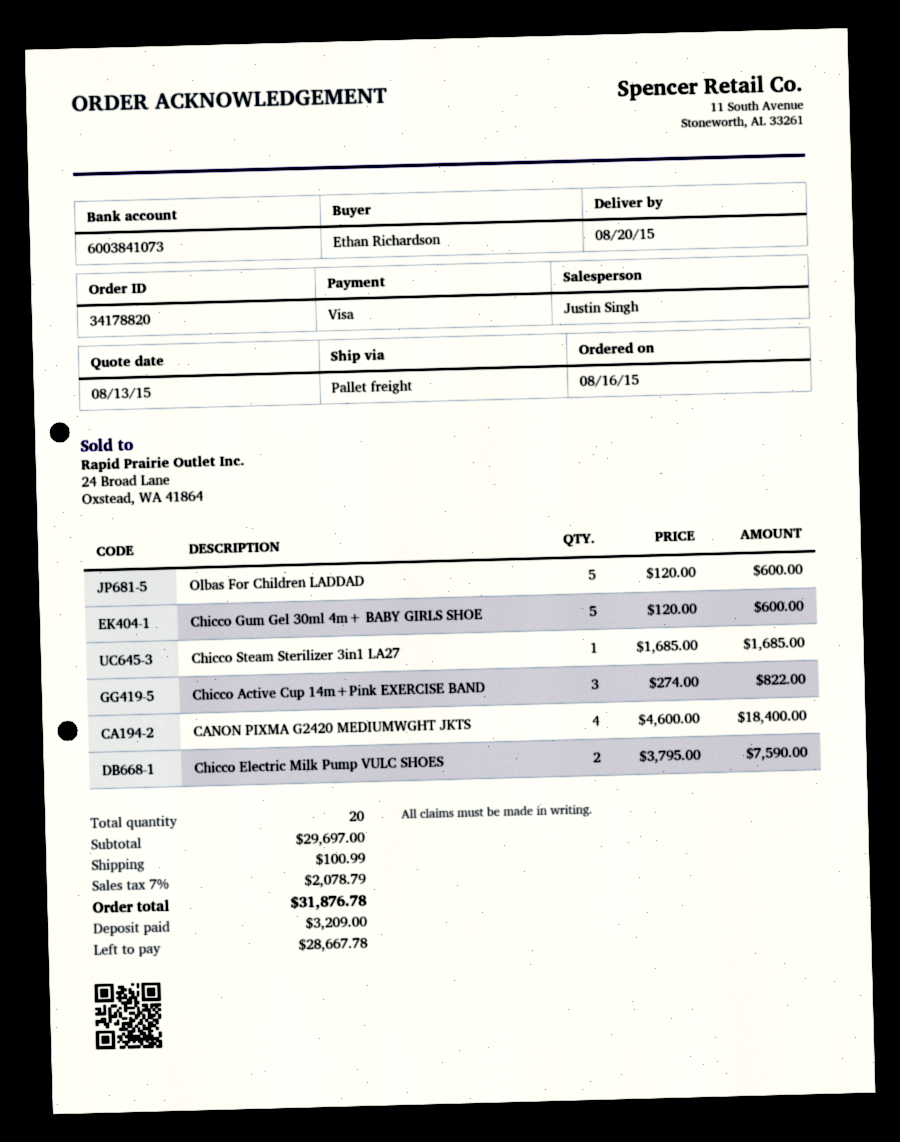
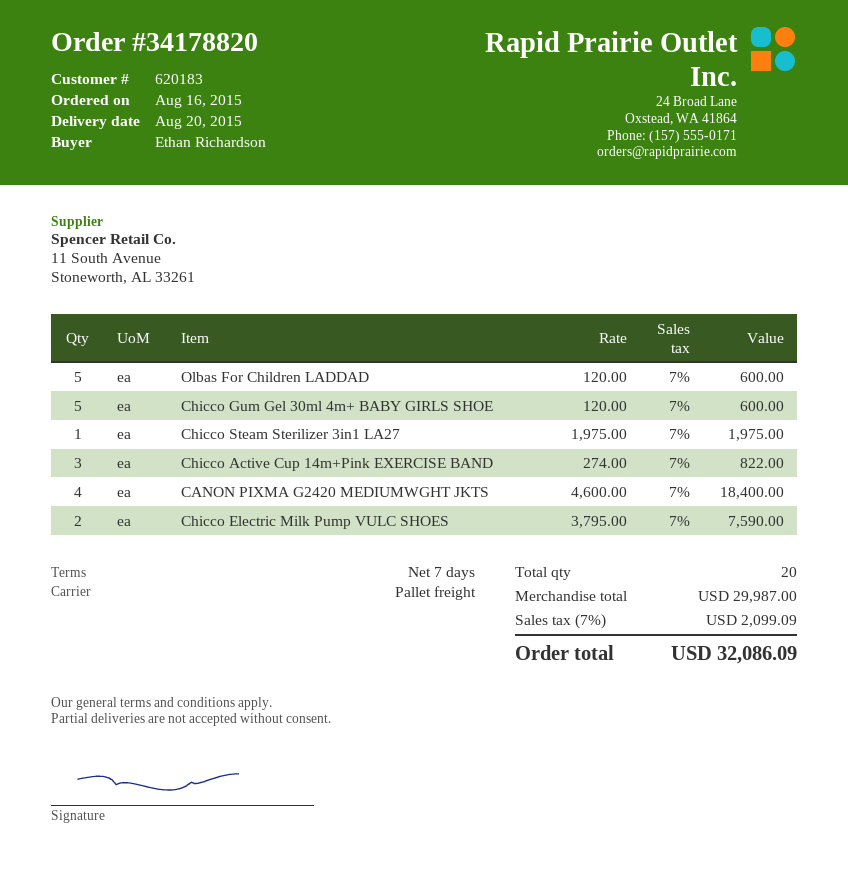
Chicco Steam Sterilizer 3in1 LA27: 1 x 1685.00 = 1685.00 -> 1 x 1975.00 = 1975.00
subtotal: 29697.00 -> 29987.00
shipping: 100.99 -> none
tax: 7% = 2078.79 -> 7% = 2099.09
total: 31876.78 -> 32086.09

